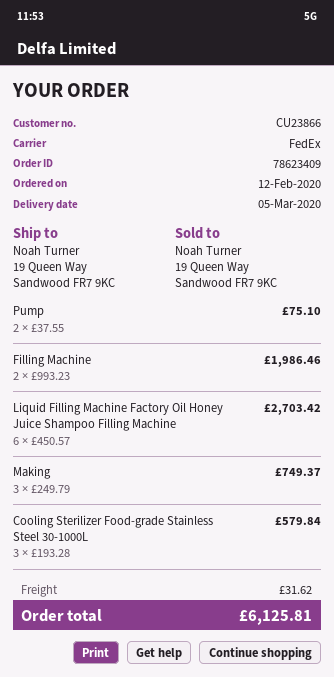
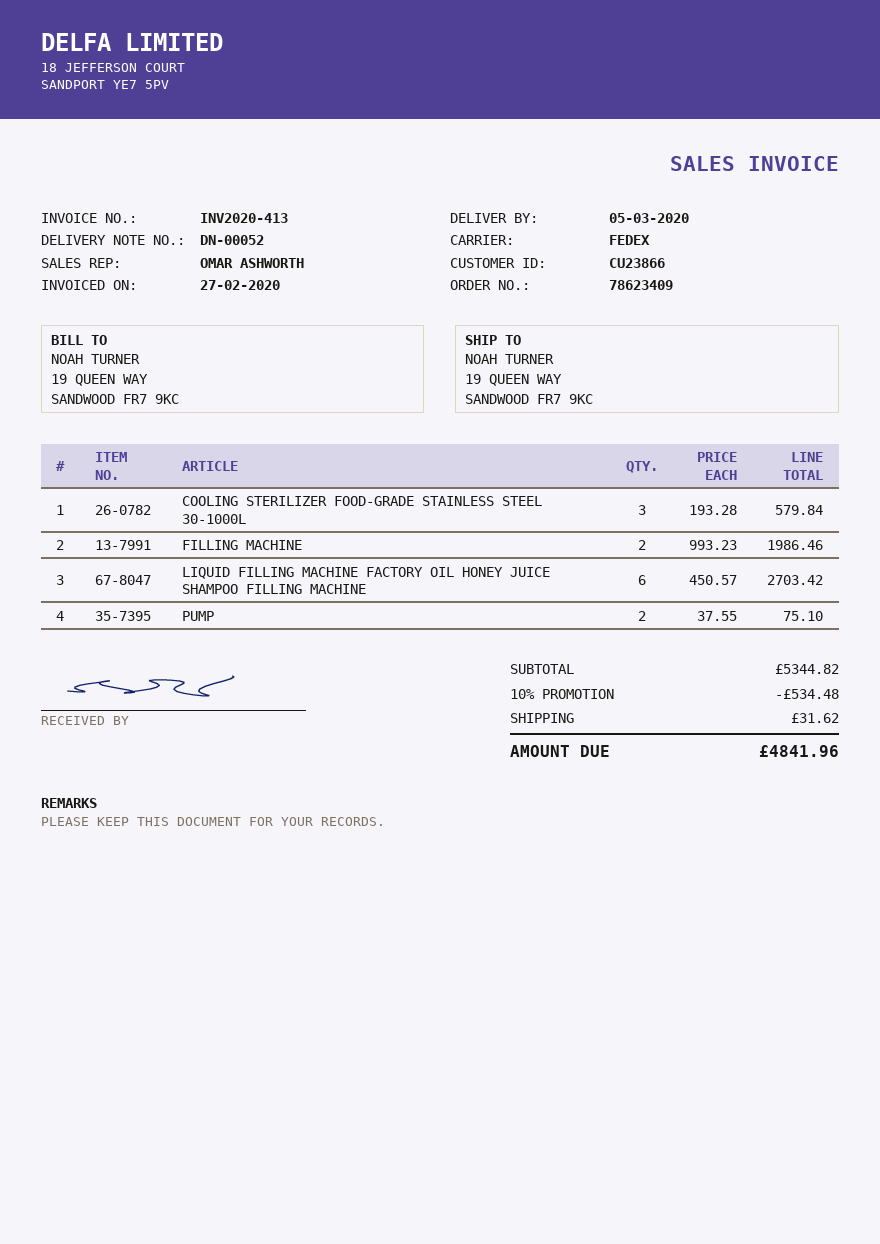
Making: 3 x 249.79 = 749.37 -> none
discount: none -> 10% = 534.48
total: 6125.81 -> 4841.96

